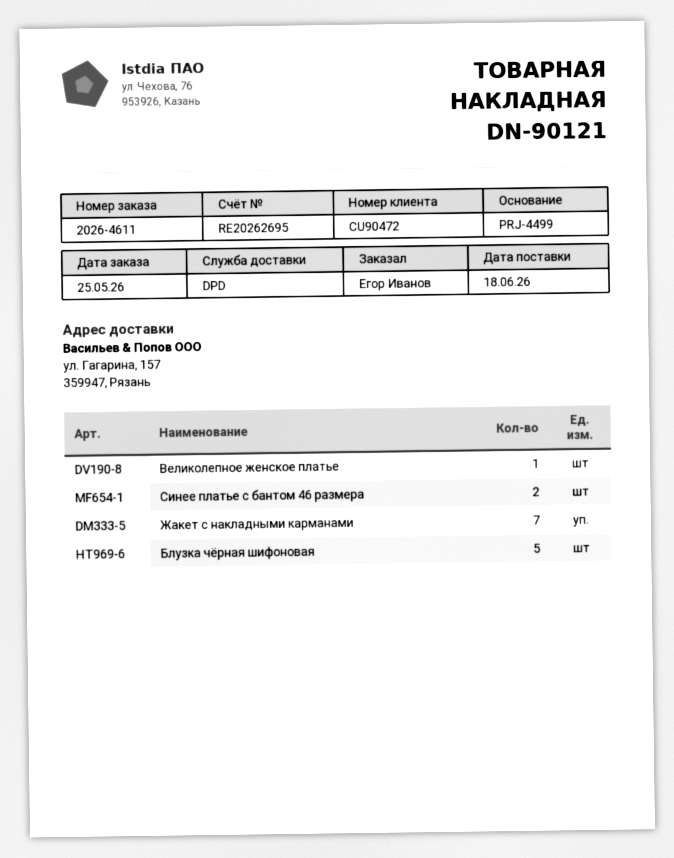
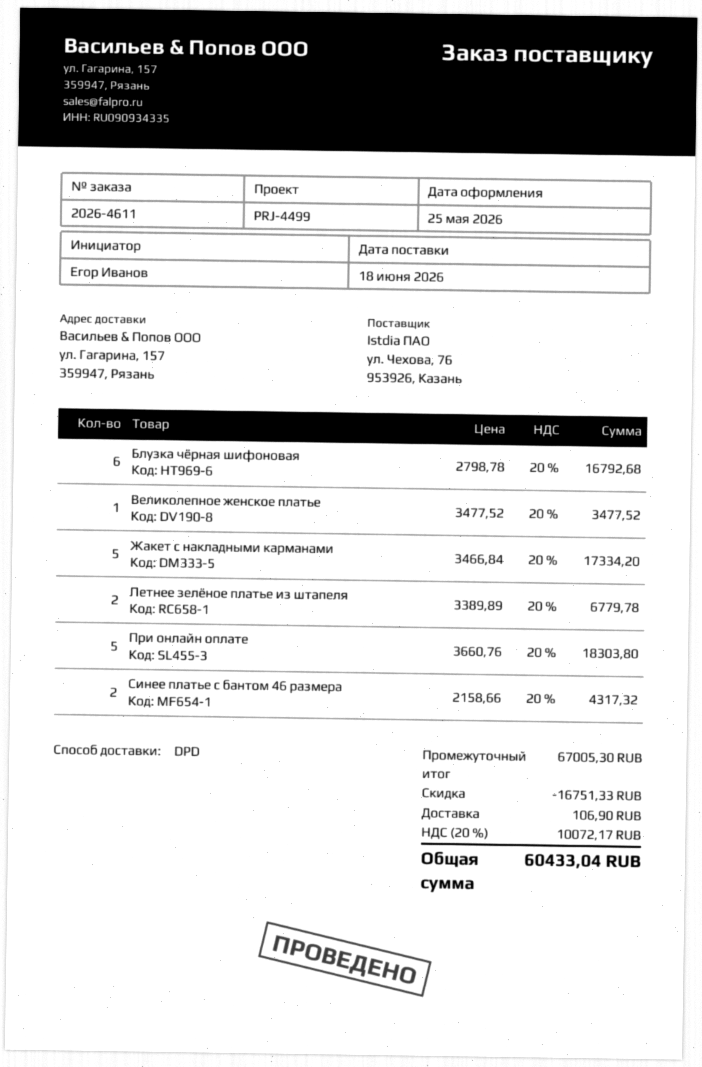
Жакет с накладными карманами: 7 -> 5
Блузка чёрная шифоновая: 5 -> 6
Летнее зелёное платье из штапеля: none -> 2
При онлайн оплате: none -> 5

